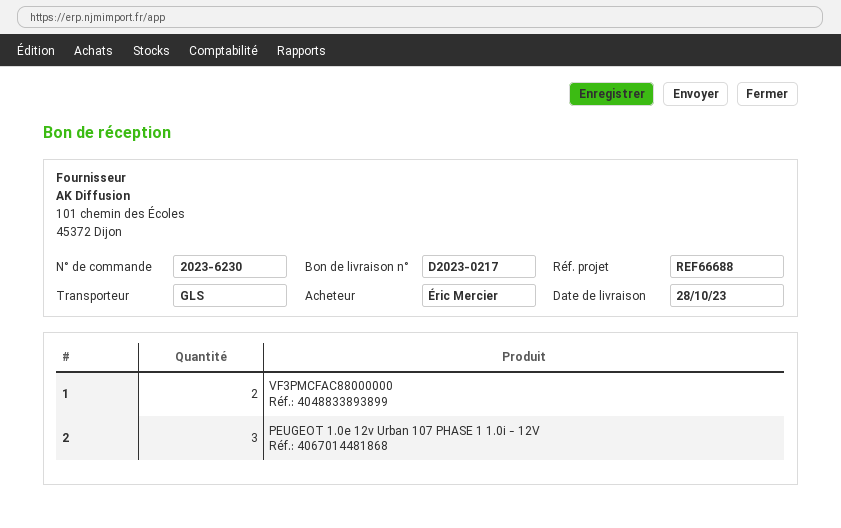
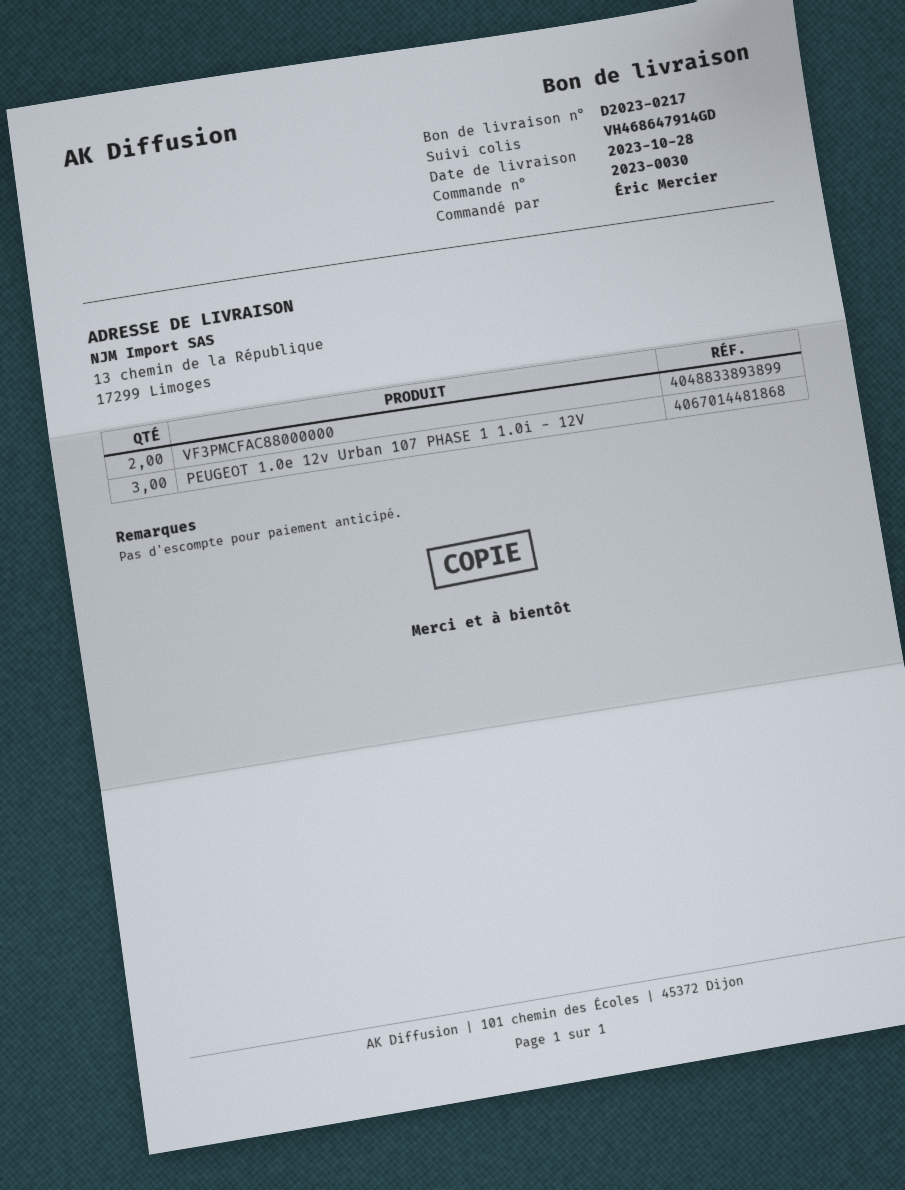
order number: 2023-6230 -> 2023-0030

